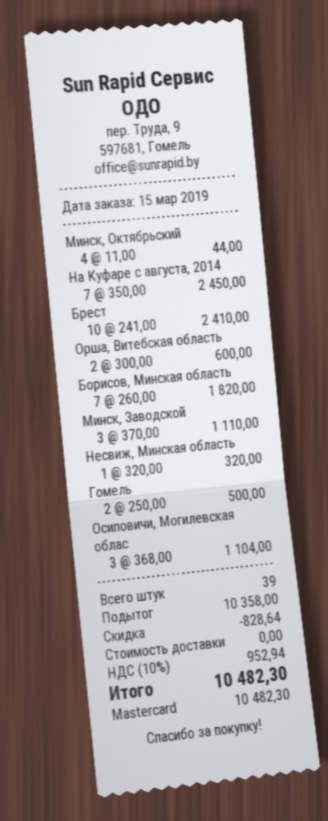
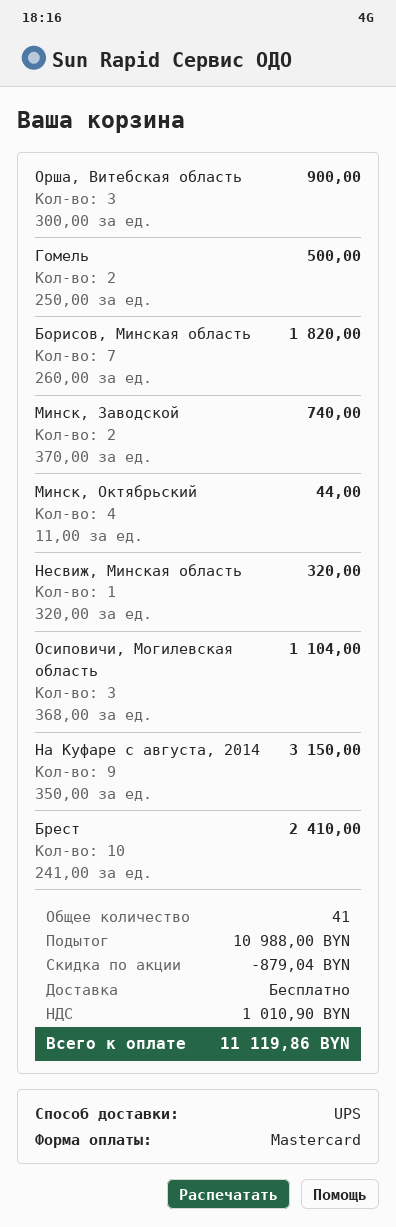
На Куфаре с августа, 2014: 7 x 350.00 = 2450.00 -> 9 x 350.00 = 3150.00
Орша, Витебская область: 2 x 300.00 = 600.00 -> 3 x 300.00 = 900.00
Минск, Заводской: 3 x 370.00 = 1110.00 -> 2 x 370.00 = 740.00
total quantity: 39 -> 41
subtotal: 10358.00 -> 10988.00
discount: 828.64 -> 879.04
tax: 952.94 -> 1010.90
total: 10482.30 -> 11119.86

